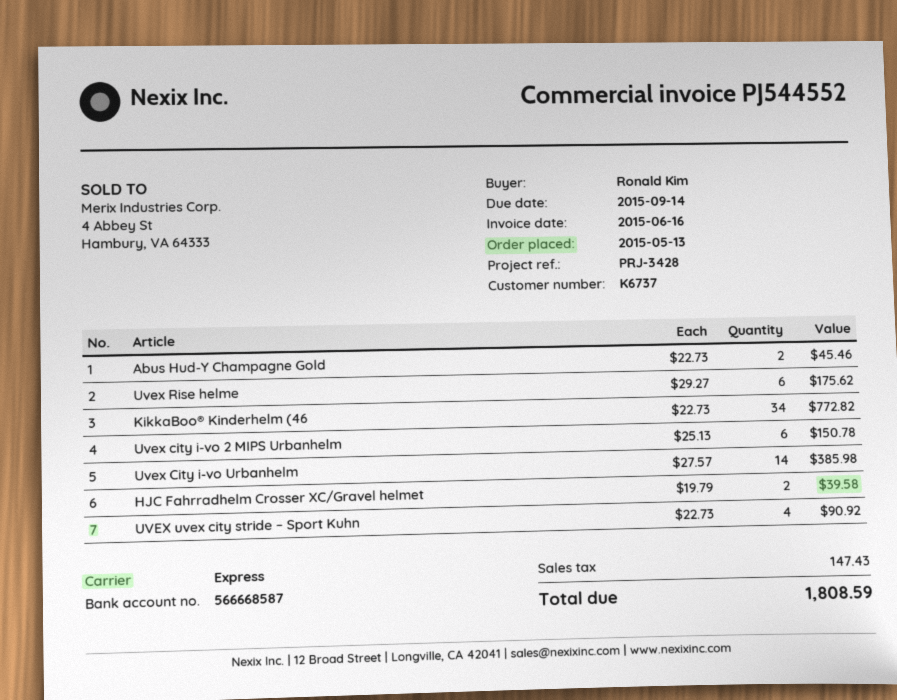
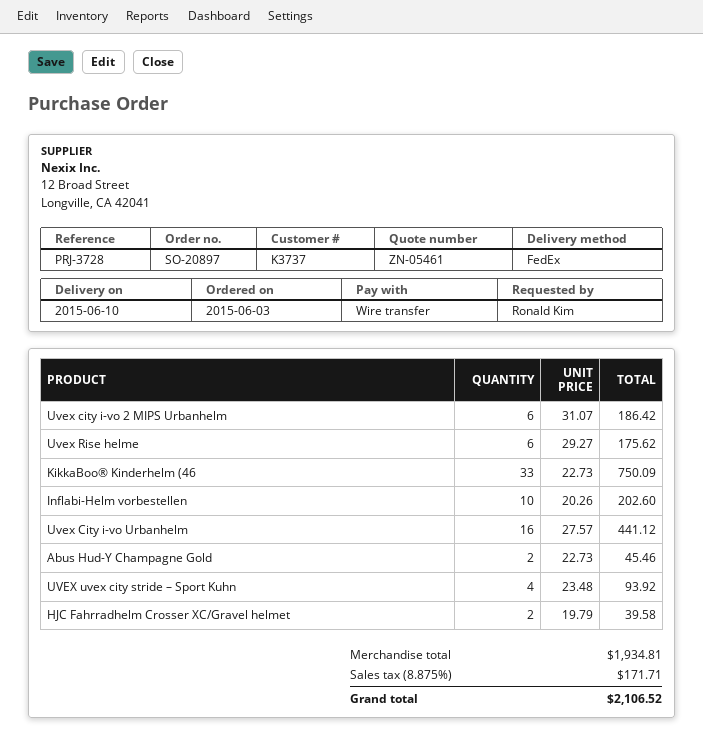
order date: 2015-05-13 -> 2015-06-03
customer number: K6737 -> K3737
reference: PRJ-3428 -> PRJ-3728
shipping method: express -> FedEx
KikkaBoo® Kinderhelm (46: 34 x 22.73 = 772.82 -> 33 x 22.73 = 750.09
Uvex city i-vo 2 MIPS Urbanhelm: 6 x 25.13 = 150.78 -> 6 x 31.07 = 186.42
Uvex City i-vo Urbanhelm: 14 x 27.57 = 385.98 -> 16 x 27.57 = 441.12
UVEX uvex city stride – Sport Kuhn: 4 x 22.73 = 90.92 -> 4 x 23.48 = 93.92
Inflabi-Helm vorbestellen: none -> 10 x 20.26 = 202.60
tax: 147.43 -> 171.71
total: 1808.59 -> 2106.52

